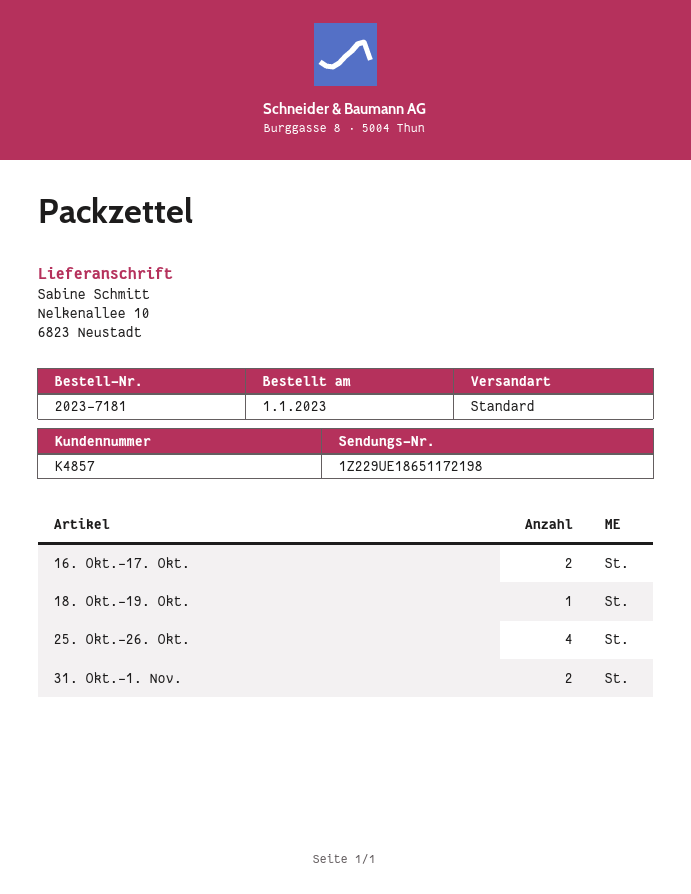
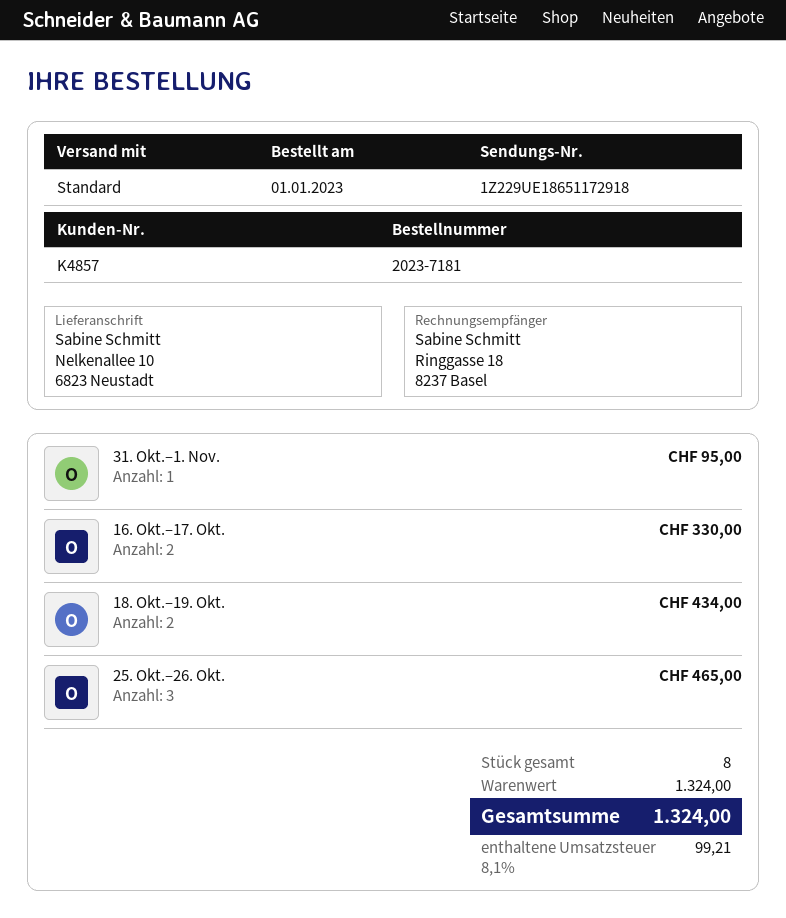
tracking number: 1Z229UE18651172198 -> 1Z229UE18651172918
18. Okt.–19. Okt.: 1 -> 2
25. Okt.–26. Okt.: 4 -> 3
31. Okt.–1. Nov.: 2 -> 1

